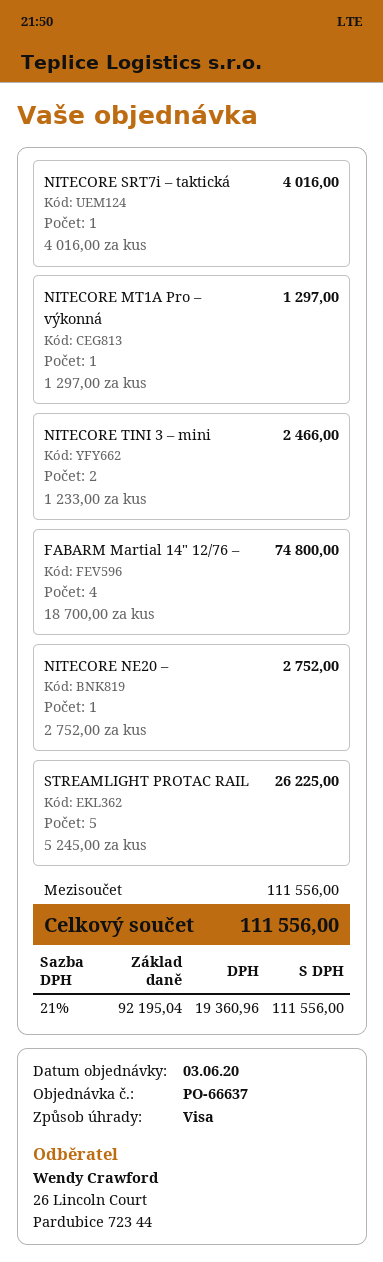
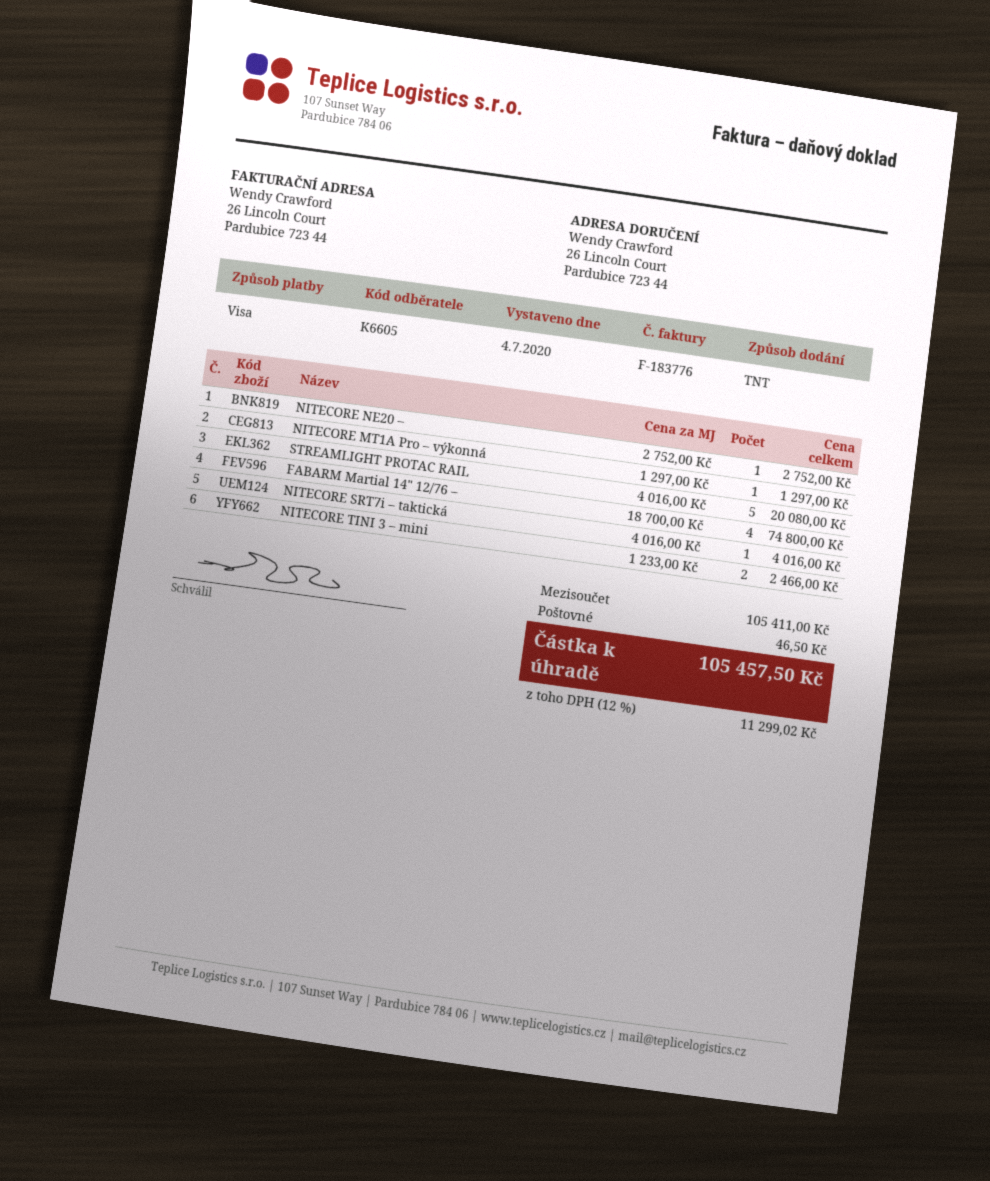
STREAMLIGHT PROTAC RAIL: 5 x 5245.00 = 26225.00 -> 5 x 4016.00 = 20080.00
subtotal: 111556.00 -> 105411.00
shipping: none -> 46.50
tax: 21% = 19360.96 -> 12% = 11299.02
total: 111556.00 -> 105457.50

